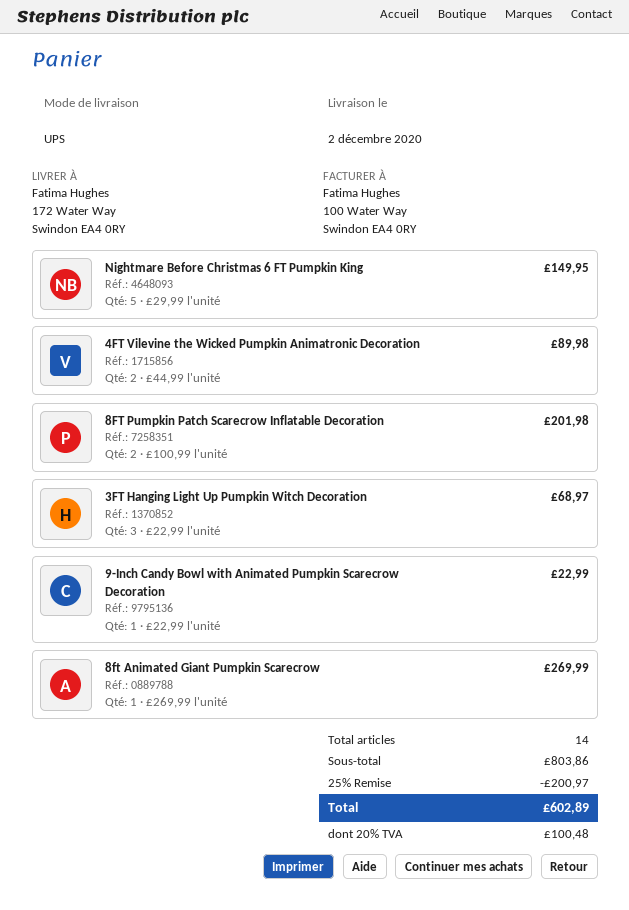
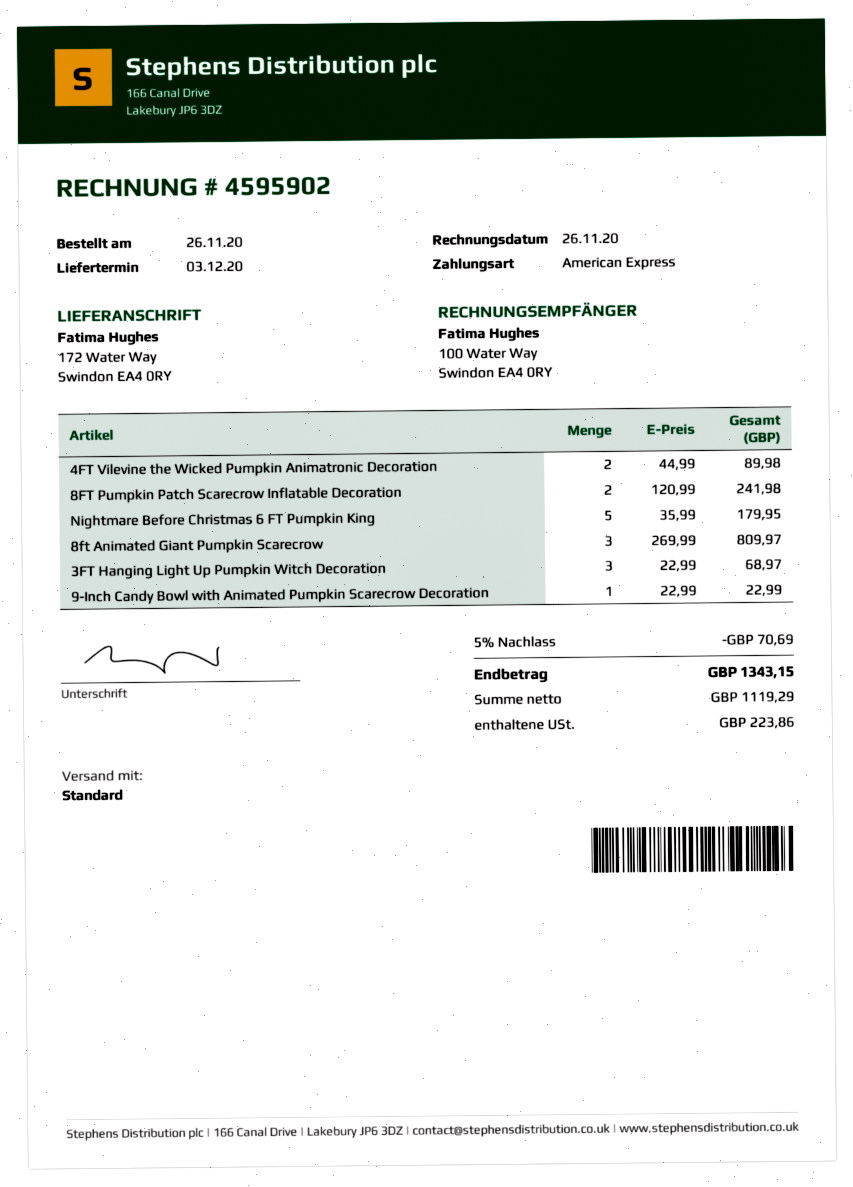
delivery date: 2020-12-02 -> 2020-12-03
shipping method: UPS -> standard
Nightmare Before Christmas 6 FT Pumpkin King: 5 x 29.99 = 149.95 -> 5 x 35.99 = 179.95
8FT Pumpkin Patch Scarecrow Inflatable Decoration: 2 x 100.99 = 201.98 -> 2 x 120.99 = 241.98
8ft Animated Giant Pumpkin Scarecrow: 1 x 269.99 = 269.99 -> 3 x 269.99 = 809.97
discount: 25% = 200.97 -> 5% = 70.69
tax: 100.48 -> 223.86
total: 602.89 -> 1343.15

